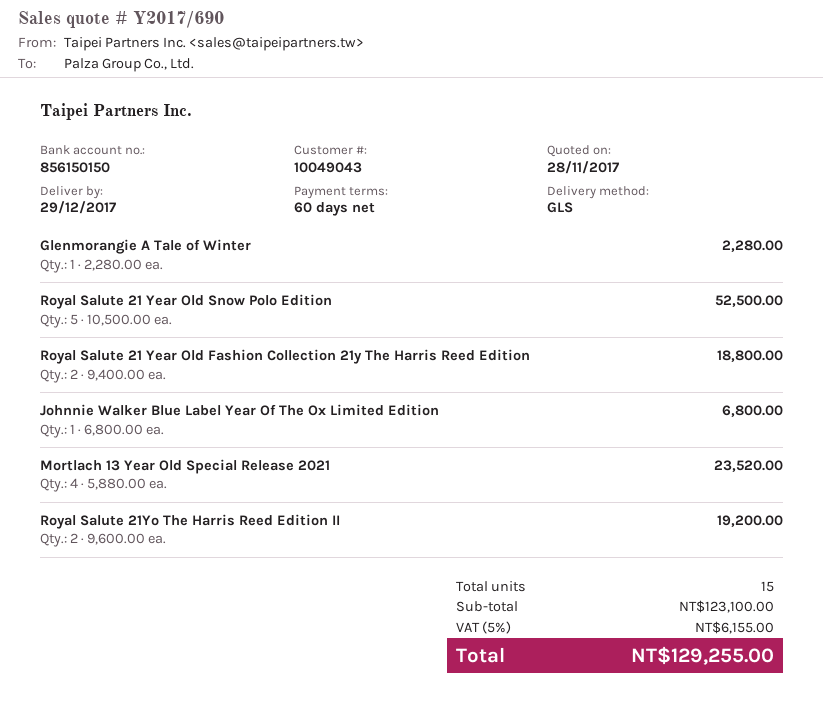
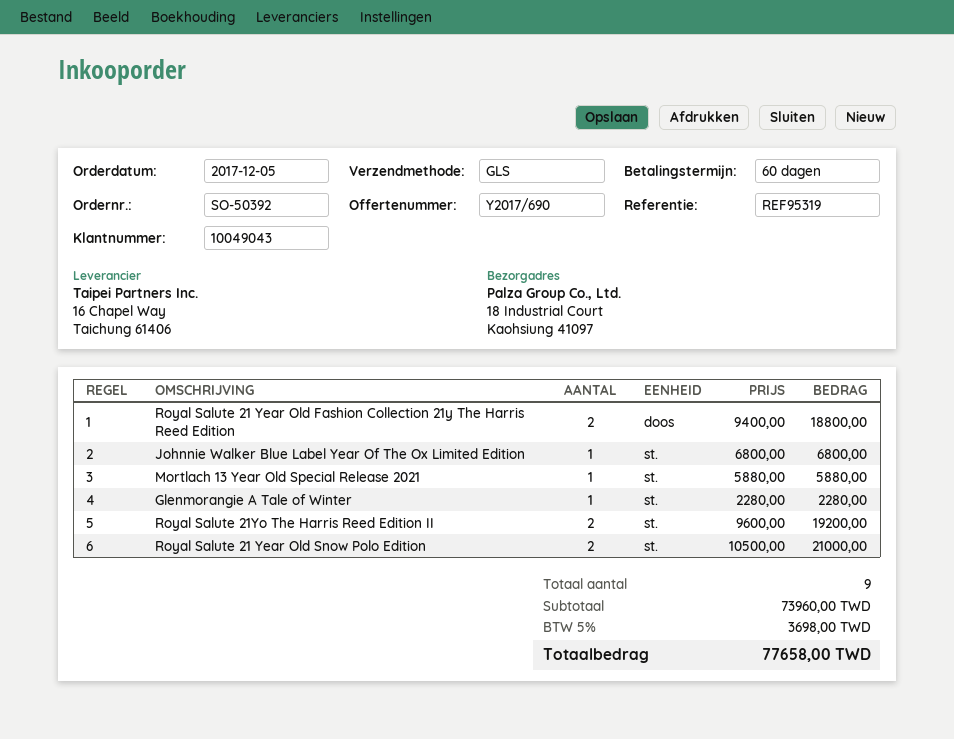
Royal Salute 21 Year Old Snow Polo Edition: 5 x 10500.00 = 52500.00 -> 2 x 10500.00 = 21000.00
Mortlach 13 Year Old Special Release 2021: 4 x 5880.00 = 23520.00 -> 1 x 5880.00 = 5880.00
total quantity: 15 -> 9
subtotal: 123100.00 -> 73960.00
tax: 5% = 6155.00 -> 5% = 3698.00
total: 129255.00 -> 77658.00

